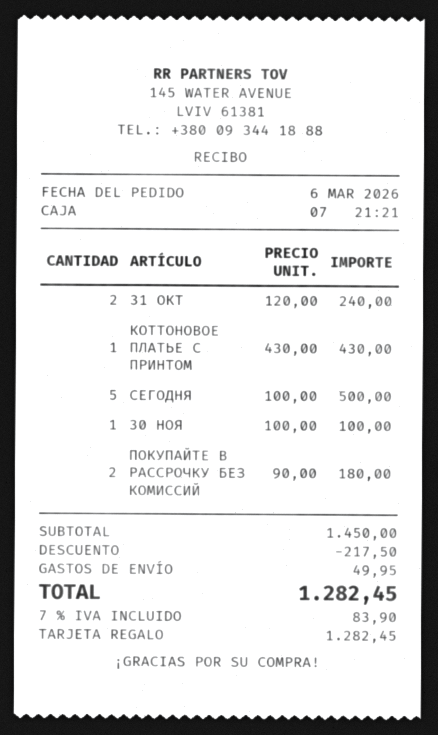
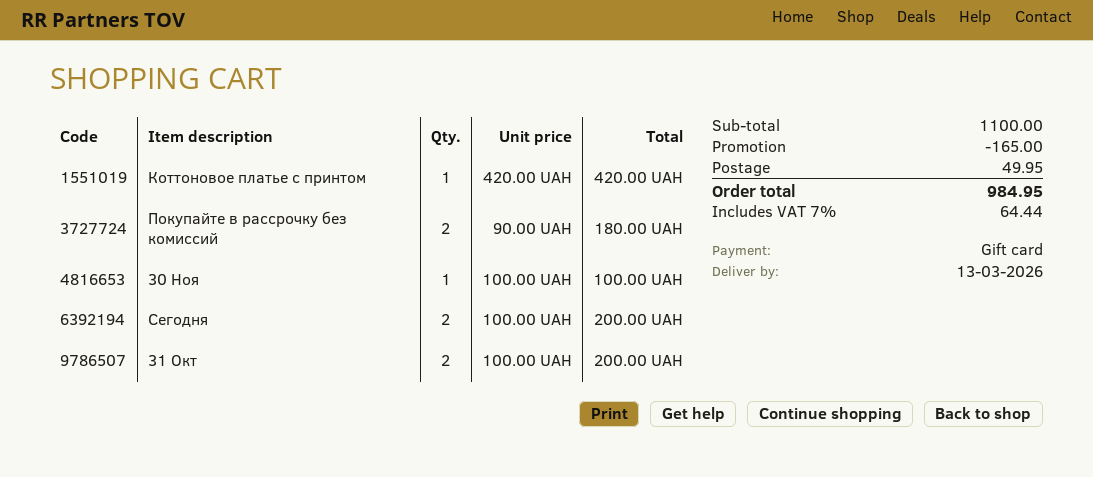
31 ОКТ: 2 x 120.00 = 240.00 -> 2 x 100.00 = 200.00
КОТТОНОВОЕ ПЛАТЬЕ С ПРИНТОМ: 1 x 430.00 = 430.00 -> 1 x 420.00 = 420.00
СЕГОДНЯ: 5 x 100.00 = 500.00 -> 2 x 100.00 = 200.00
subtotal: 1450.00 -> 1100.00
discount: 217.50 -> 165.00
tax: 7% = 83.90 -> 7% = 64.44
total: 1282.45 -> 984.95

